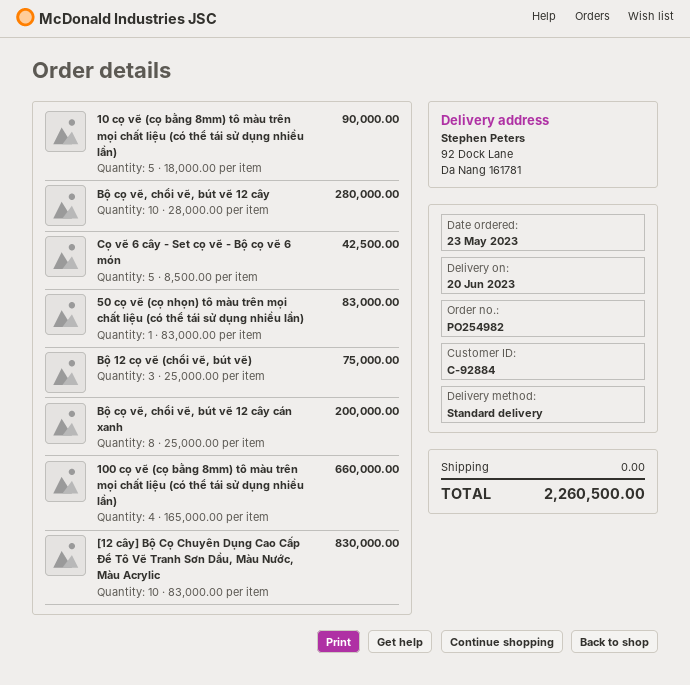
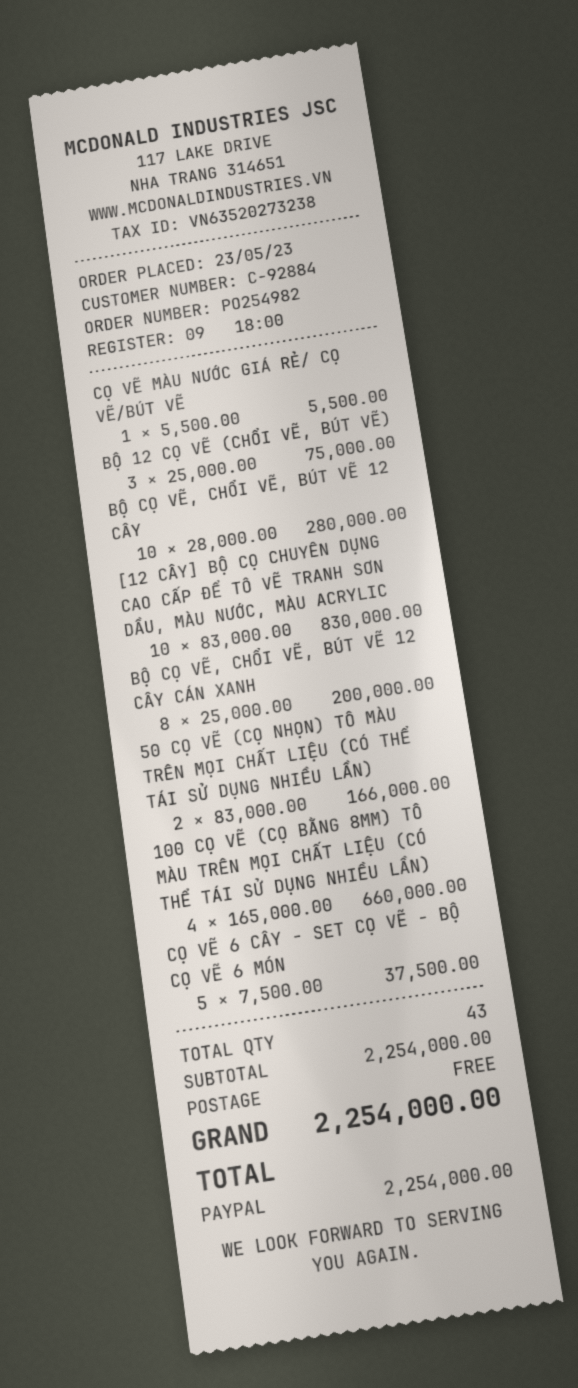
10 cọ vẽ (cọ bằng 8mm) tô màu trên mọi chất liệu (có thể tái sử dụng nhiều lần): 5 x 18000.00 = 90000.00 -> none
Cọ vẽ 6 cây - Set cọ vẽ - Bộ cọ vẽ 6 món: 5 x 8500.00 = 42500.00 -> 5 x 7500.00 = 37500.00
50 cọ vẽ (cọ nhọn) tô màu trên mọi chất liệu (có thể tái sử dụng nhiều lần): 1 x 83000.00 = 83000.00 -> 2 x 83000.00 = 166000.00
CỌ VẼ MÀU NƯỚC GIÁ RẺ/ CỌ VẼ/BÚT VẼ: none -> 1 x 5500.00 = 5500.00
total: 2260500.00 -> 2254000.00

